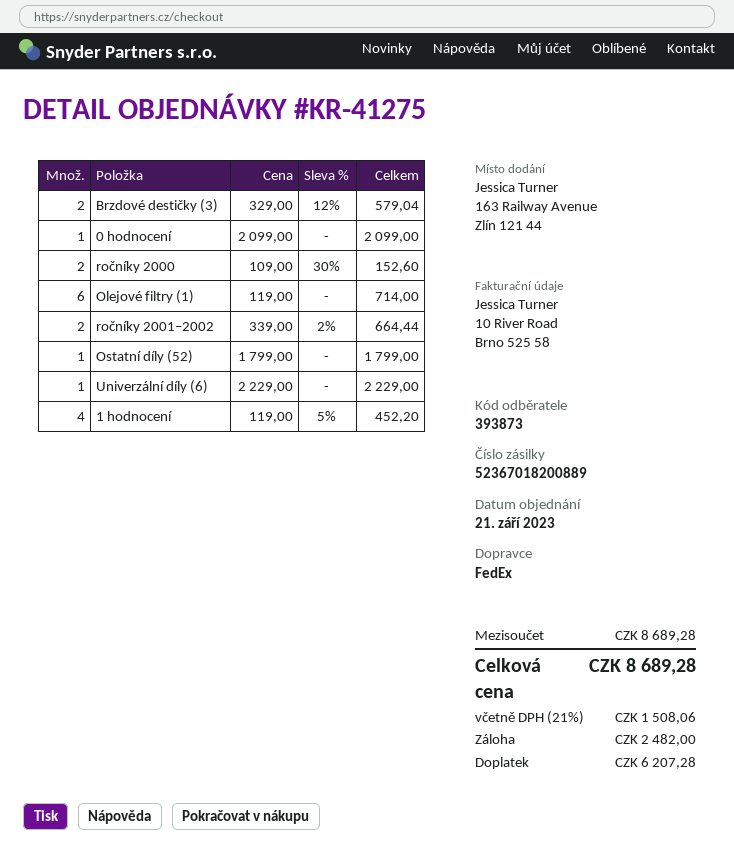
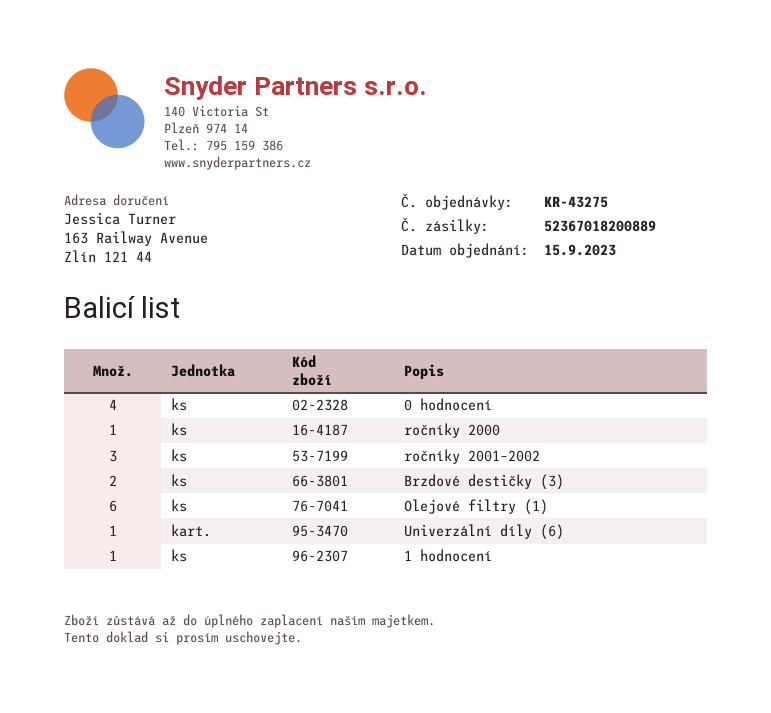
order number: KR-41275 -> KR-43275
order date: 2023-09-21 -> 2023-09-15
0 hodnocení: 1 -> 4
ročníky 2000: 2 -> 1
ročníky 2001–2002: 2 -> 3
Ostatní díly (52): 1 -> none
1 hodnocení: 4 -> 1

